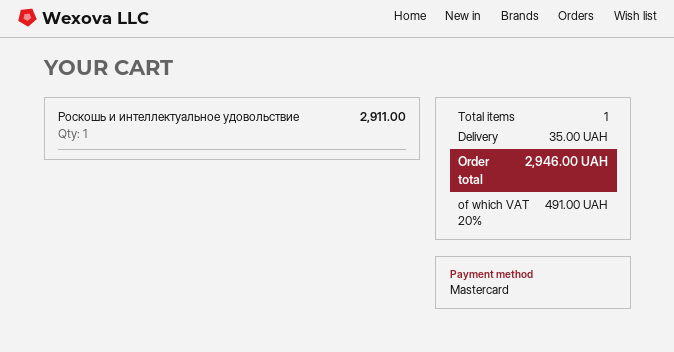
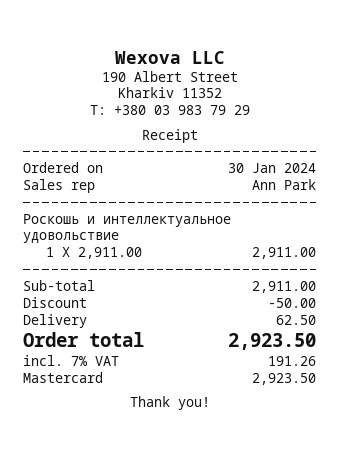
discount: none -> 50.00
shipping: 35.00 -> 62.50
tax: 20% = 491.00 -> 7% = 191.26
total: 2946.00 -> 2923.50

